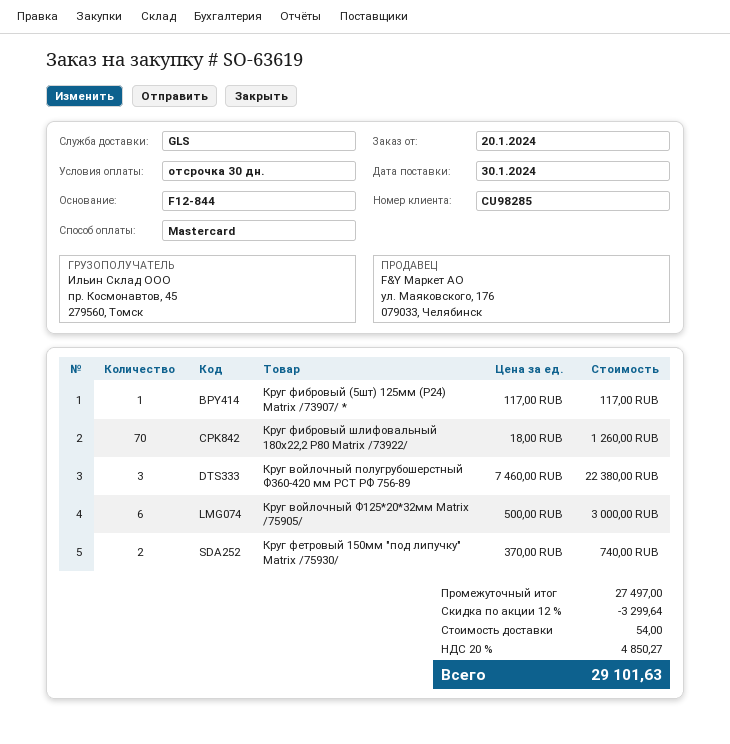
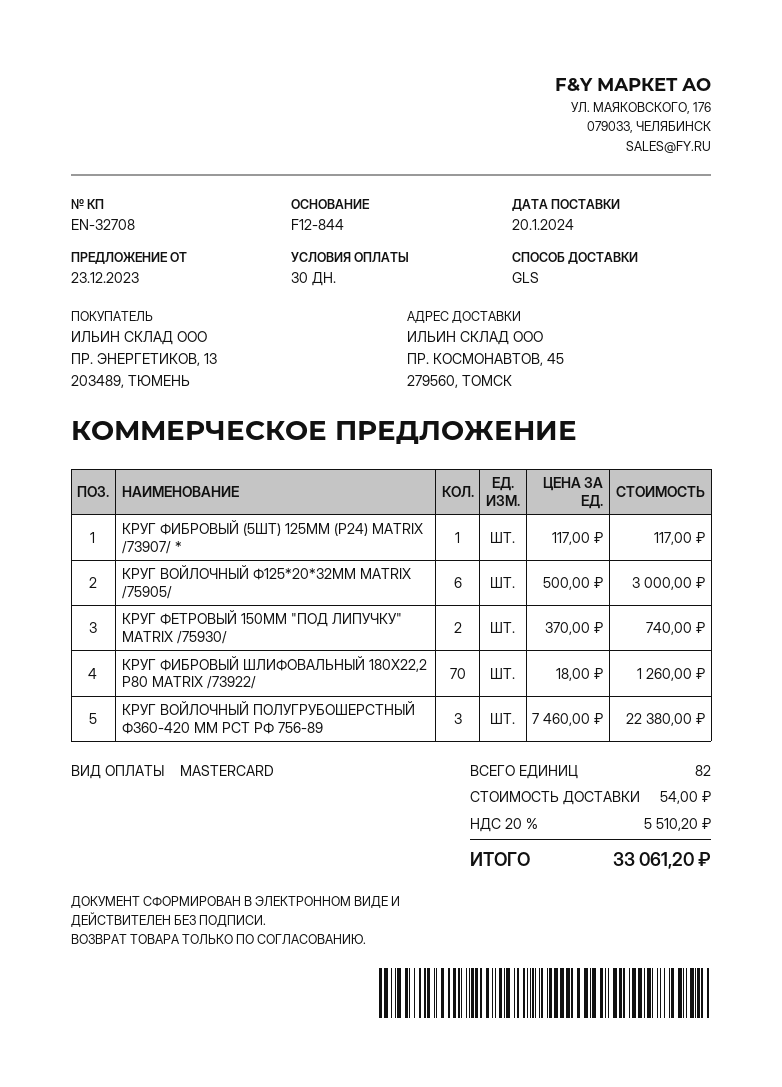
delivery date: 2024-01-30 -> 2024-01-20
discount: 12% = 3299.64 -> none
tax: 20% = 4850.27 -> 20% = 5510.20
total: 29101.63 -> 33061.20

